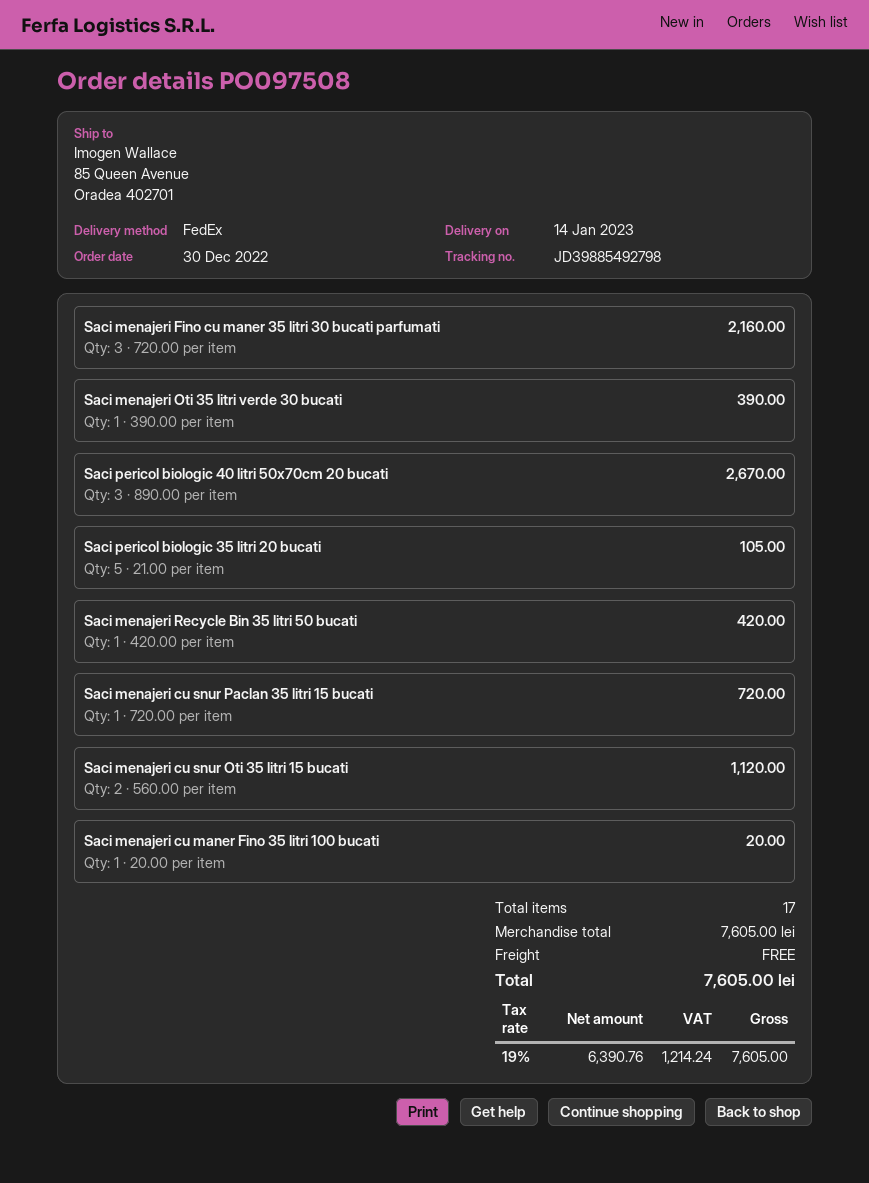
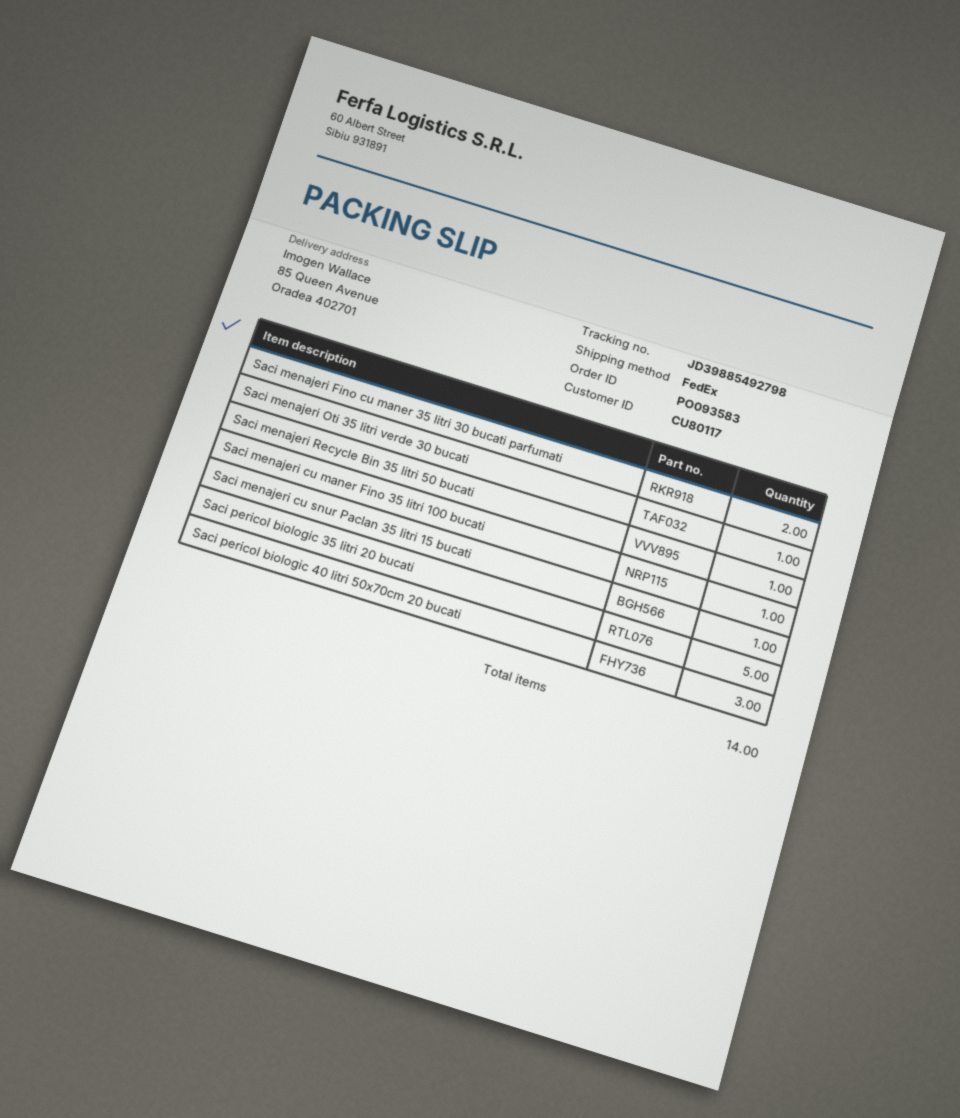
order number: PO097508 -> PO093583
Saci menajeri Fino cu maner 35 litri 30 bucati parfumati: 3 -> 2
Saci menajeri cu snur Oti 35 litri 15 bucati: 2 -> none
total quantity: 17 -> 14

